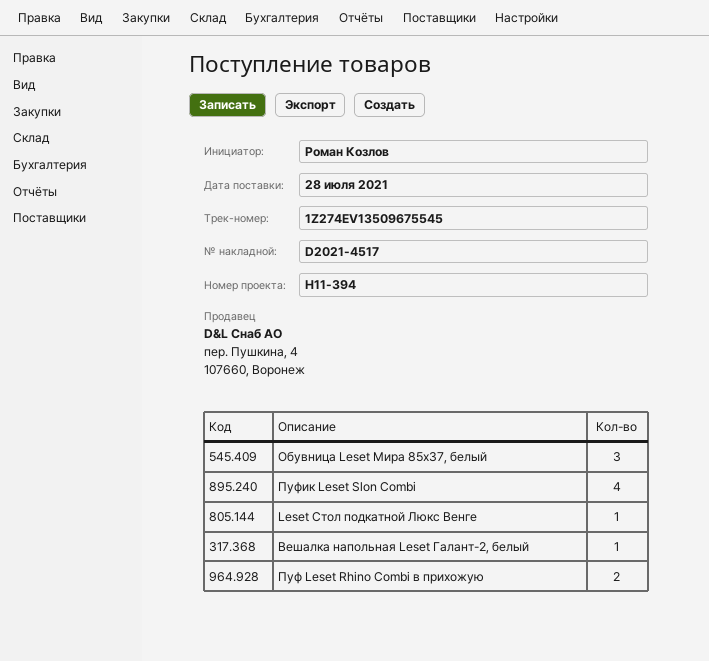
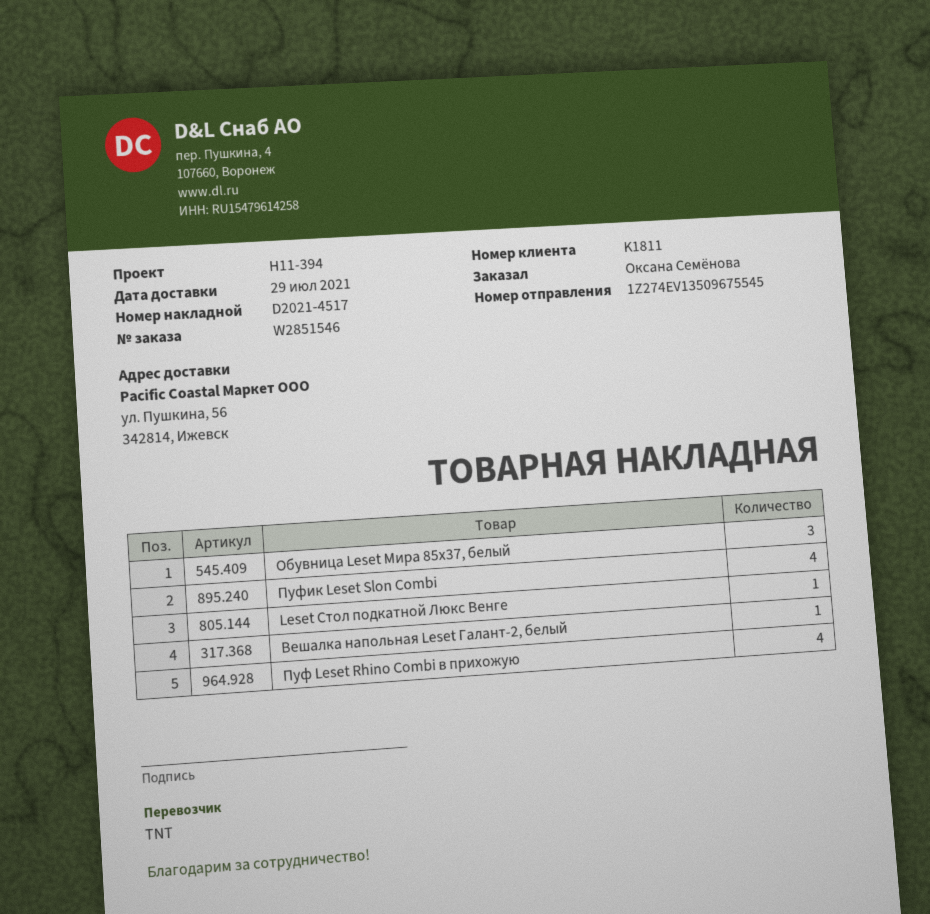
delivery date: 2021-07-28 -> 2021-07-29
ordered by: Роман Козлов -> Оксана Семёнова
Пуф Leset Rhino Combi в прихожую: 2 -> 4

